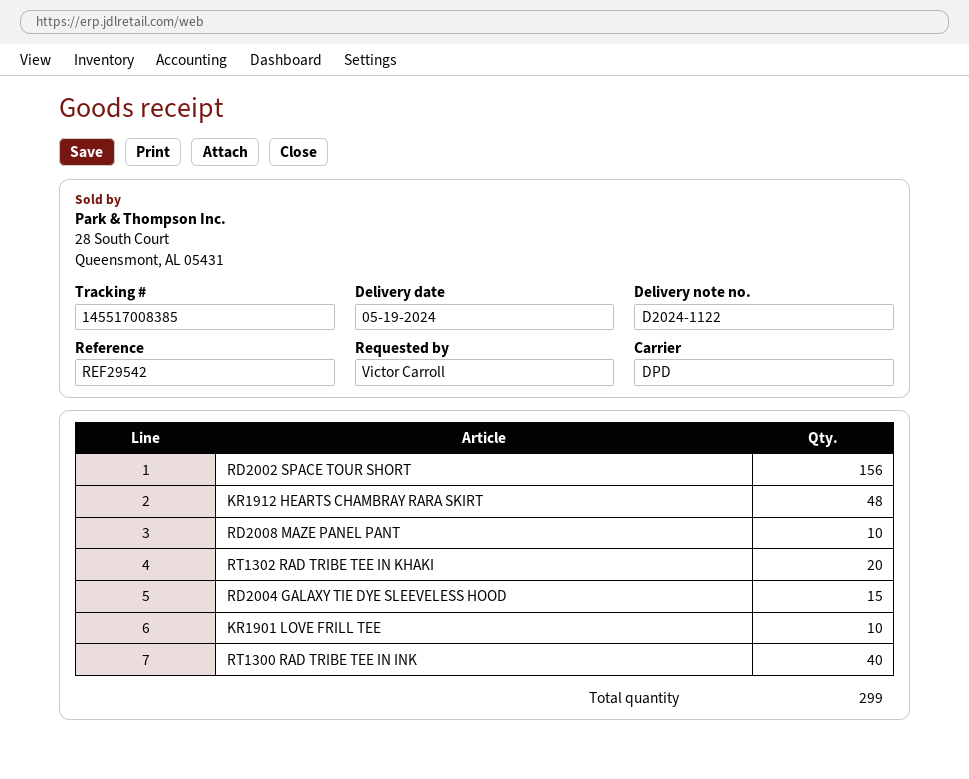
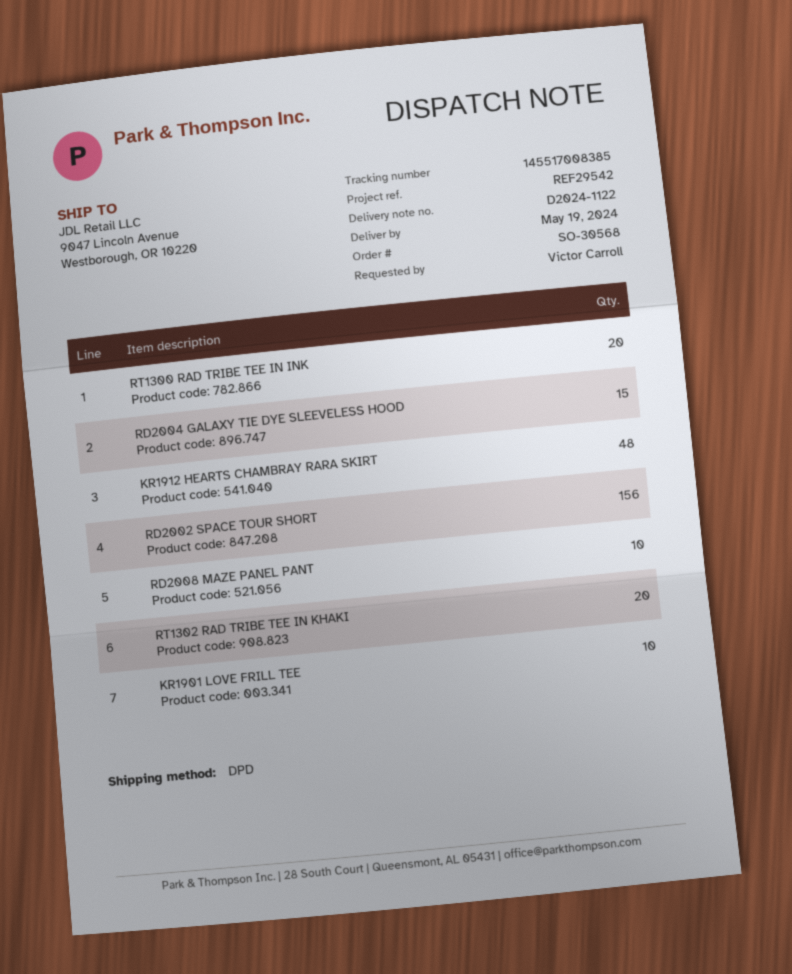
RT1300 RAD TRIBE TEE IN INK: 40 -> 20

